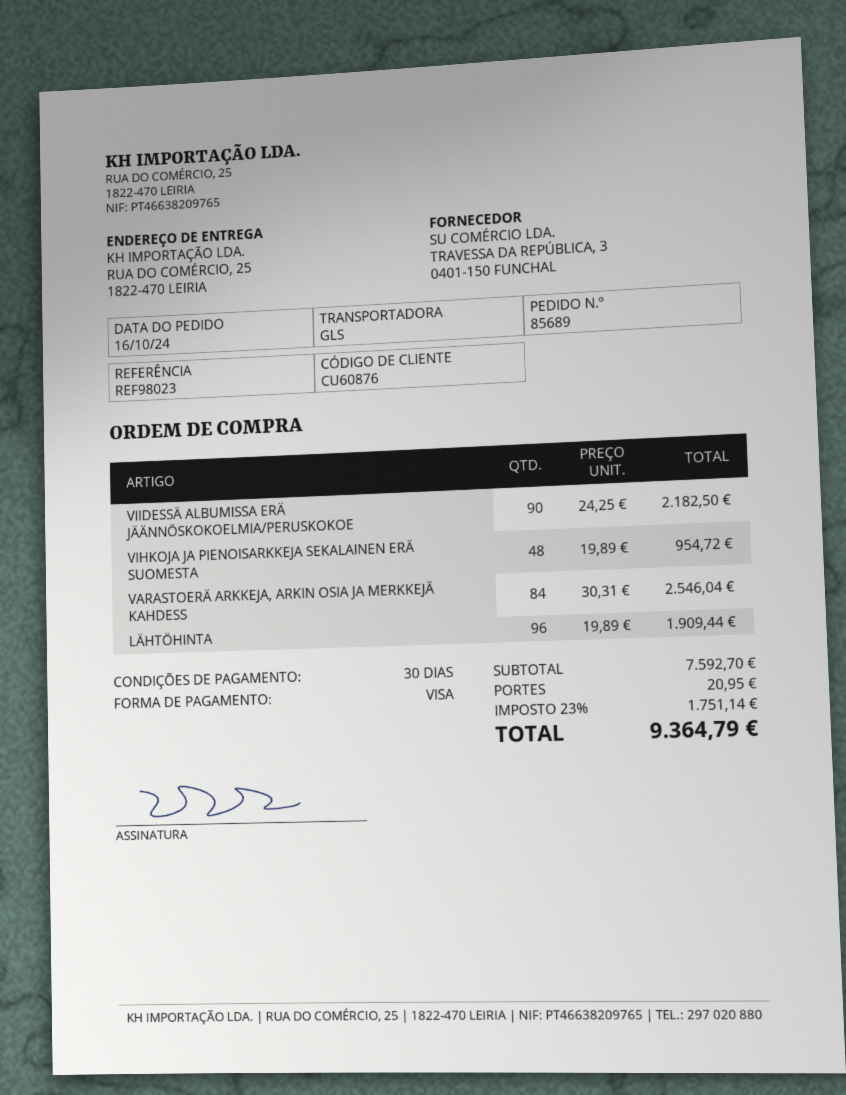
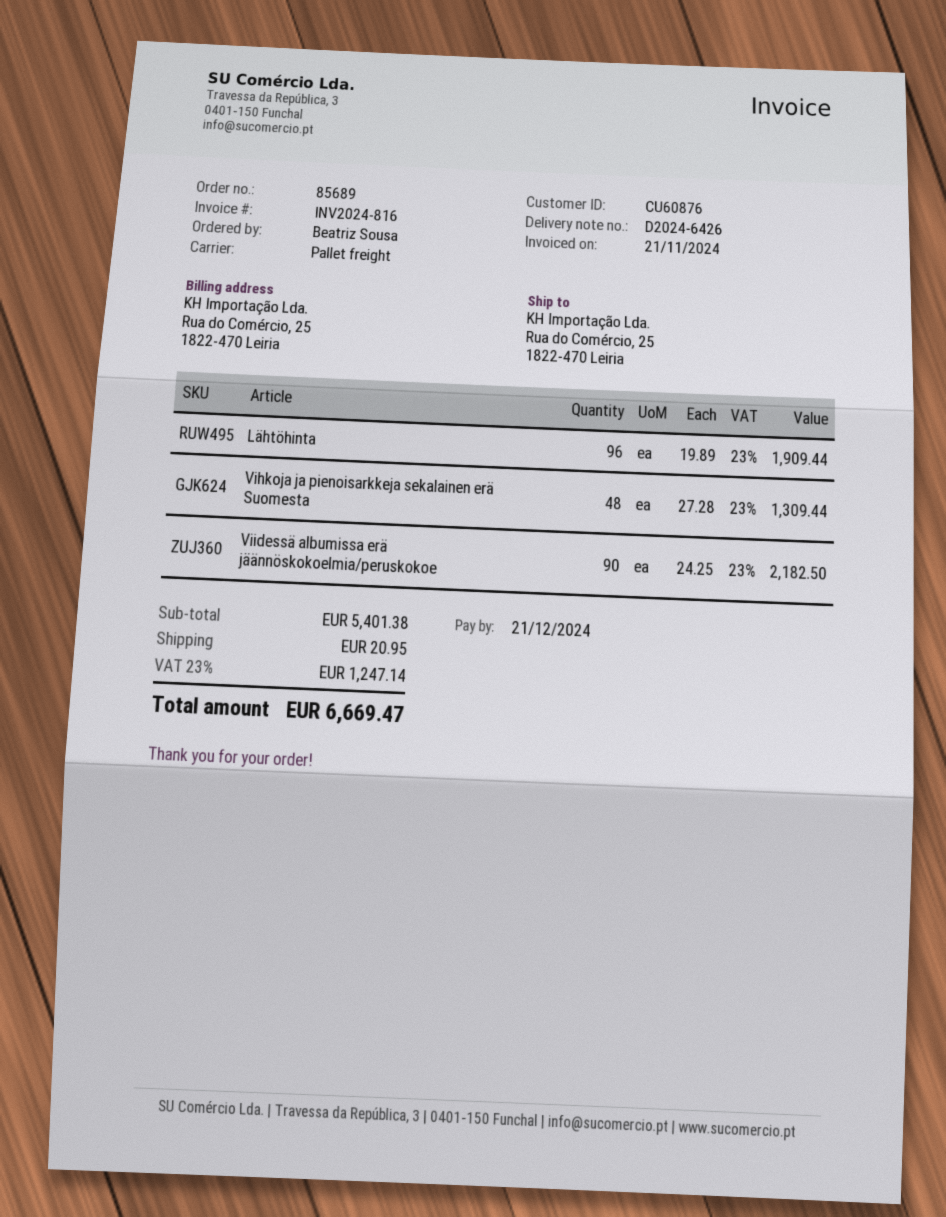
shipping method: GLS -> pallet freight
VIHKOJA JA PIENOISARKKEJA SEKALAINEN ERÄ SUOMESTA: 48 x 19.89 = 954.72 -> 48 x 27.28 = 1309.44
VARASTOERÄ ARKKEJA, ARKIN OSIA JA MERKKEJÄ KAHDESS: 84 x 30.31 = 2546.04 -> none
subtotal: 7592.70 -> 5401.38
tax: 23% = 1751.14 -> 23% = 1247.14
total: 9364.79 -> 6669.47

